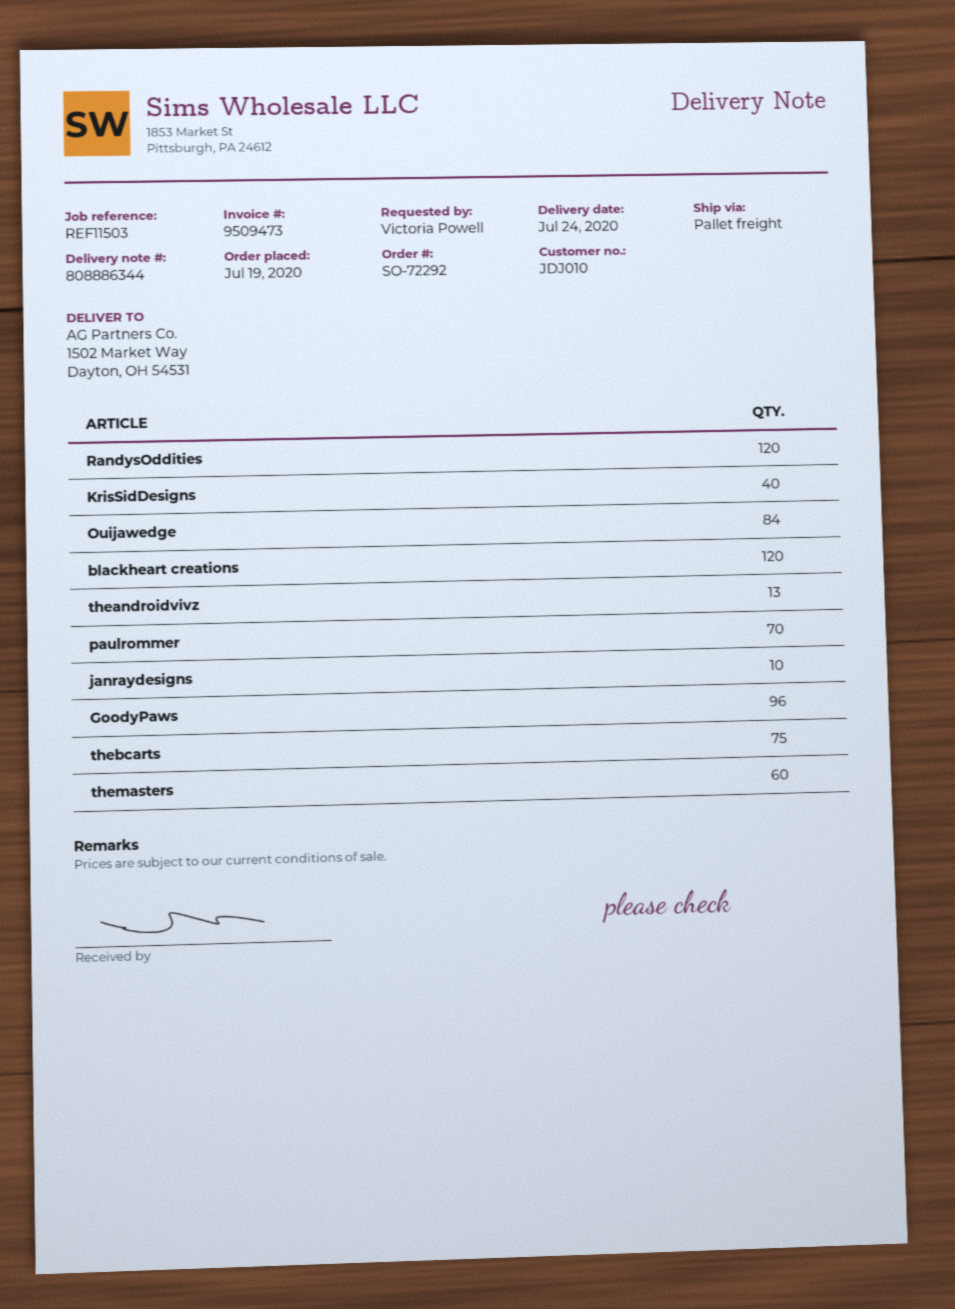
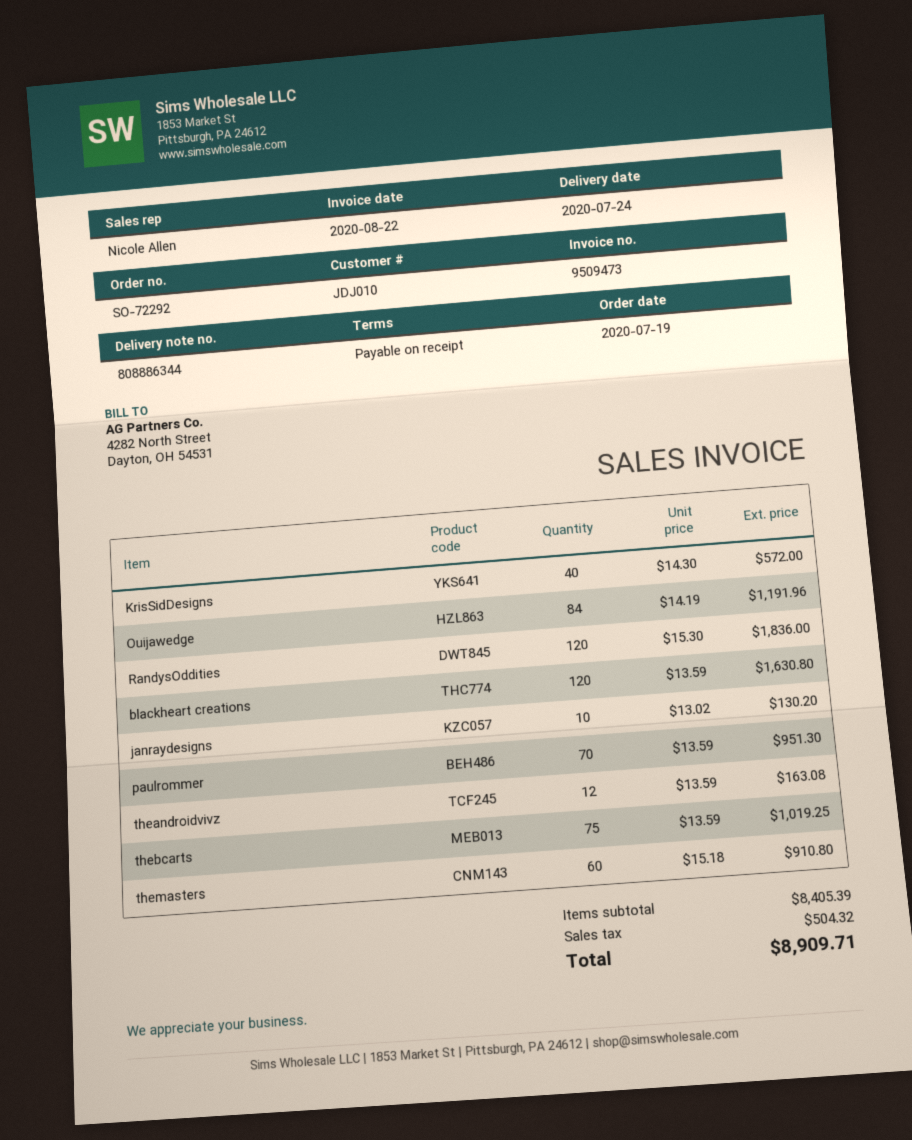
theandroidvivz: 13 -> 12
GoodyPaws: 96 -> none

